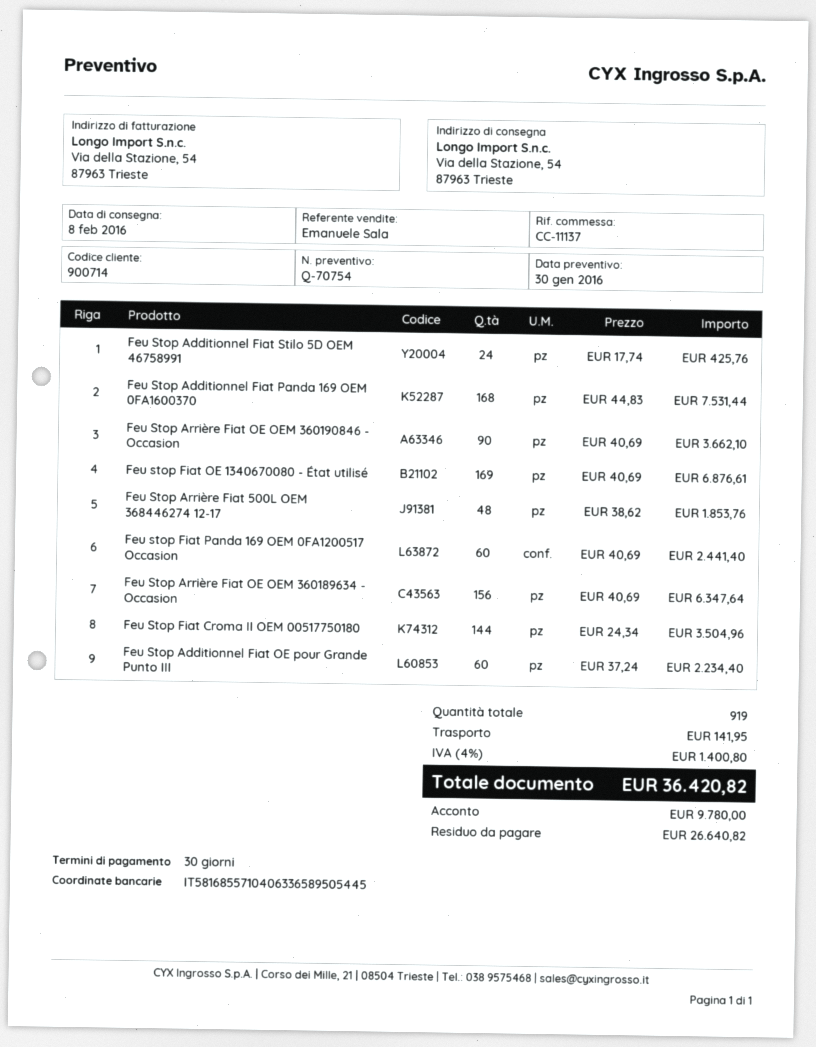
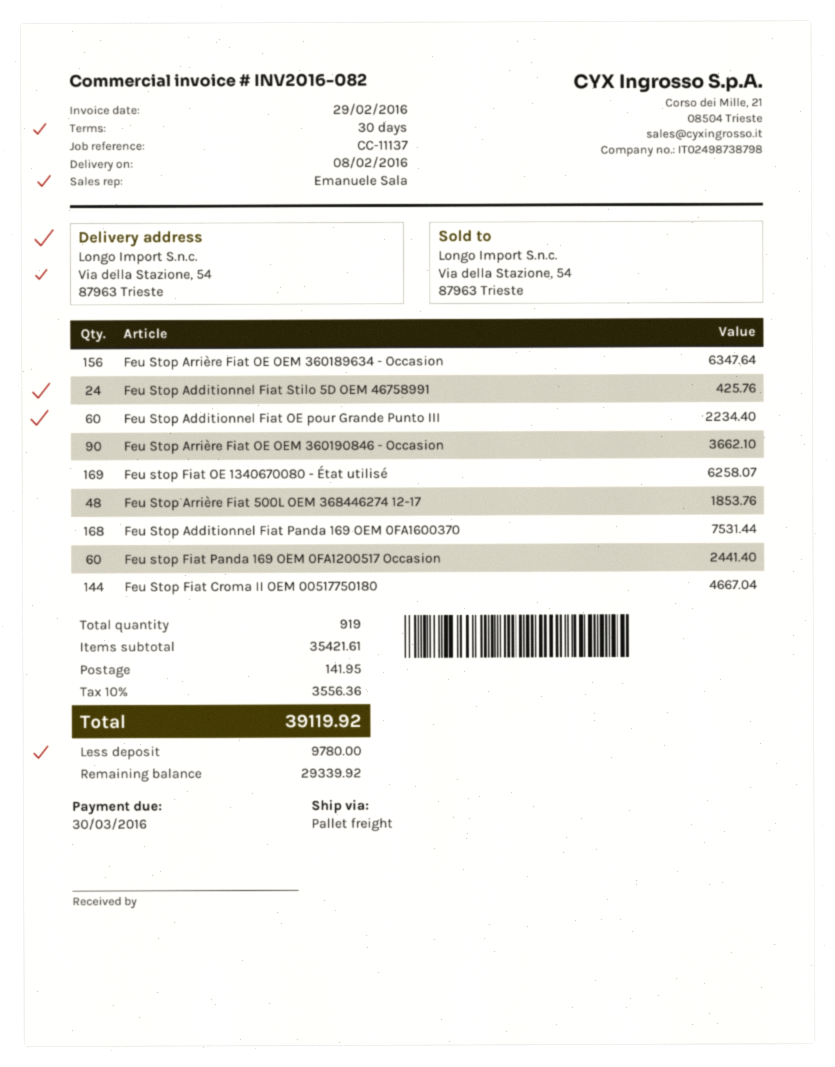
Feu stop Fiat OE 1340670080 - État utilisé: 169 for 6876.61 -> 169 for 6258.07
Feu Stop Fiat Croma II OEM 00517750180: 144 for 3504.96 -> 144 for 4667.04
tax: 4% = 1400.80 -> 10% = 3556.36
total: 36420.82 -> 39119.92
balance: 26640.82 -> 29339.92

